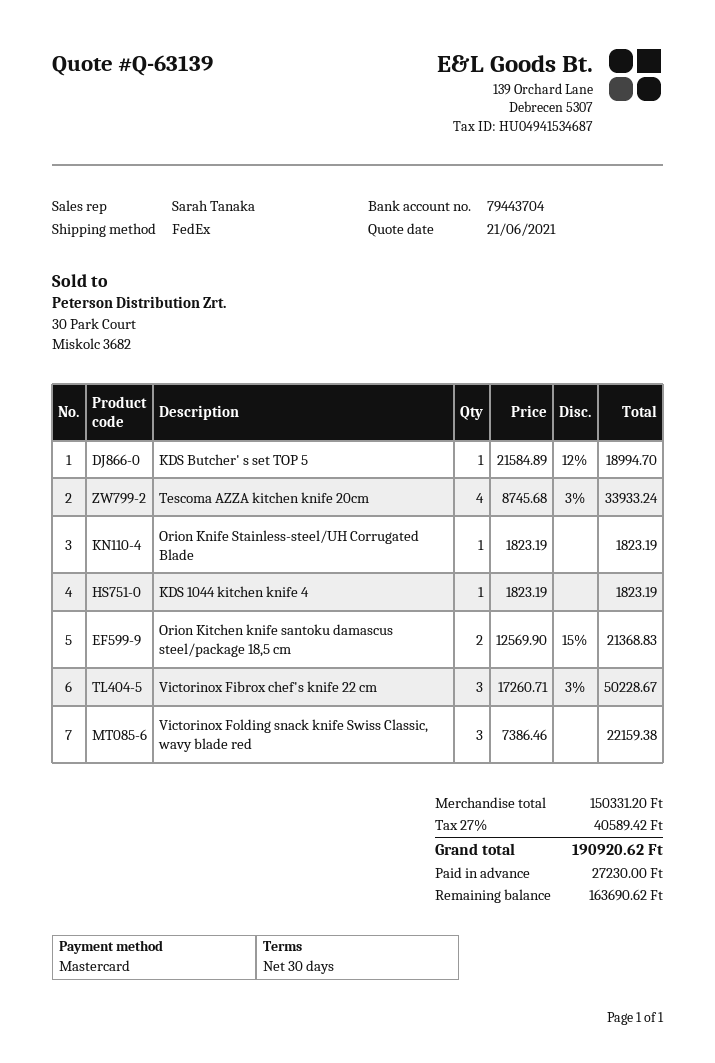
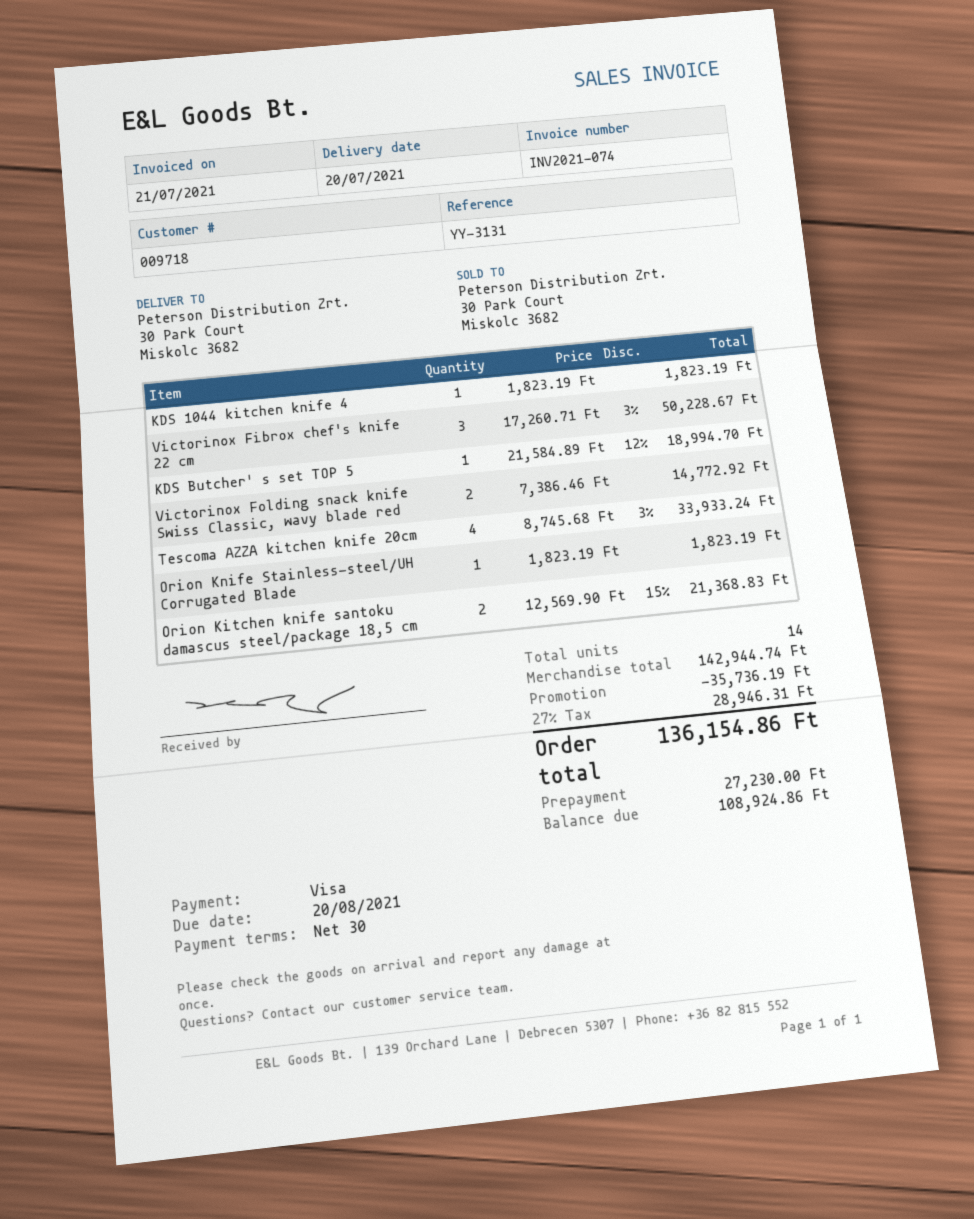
payment method: Mastercard -> Visa
Victorinox Folding snack knife Swiss Classic, wavy blade red: 3 x 7386.46 = 22159.38 -> 2 x 7386.46 = 14772.92
subtotal: 150331.20 -> 142944.74
discount: none -> 35736.19
tax: 27% = 40589.42 -> 27% = 28946.31
total: 190920.62 -> 136154.86
balance: 163690.62 -> 108924.86

